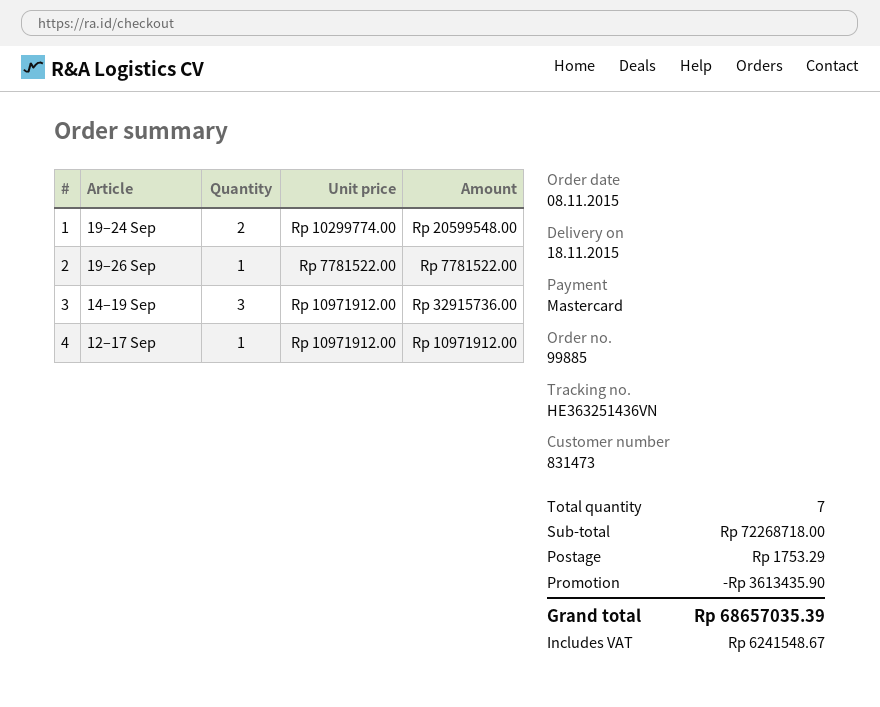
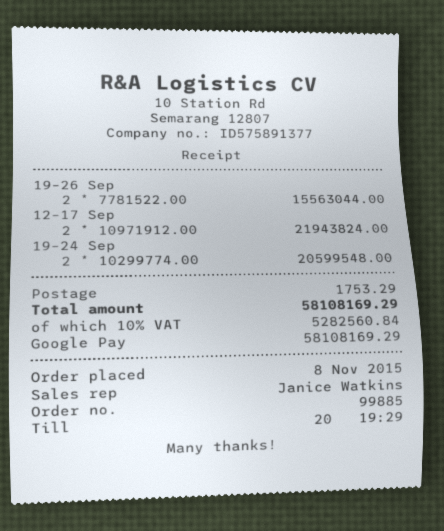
payment method: Mastercard -> Google Pay
19–26 Sep: 1 x 7781522.00 = 7781522.00 -> 2 x 7781522.00 = 15563044.00
14–19 Sep: 3 x 10971912.00 = 32915736.00 -> none
12–17 Sep: 1 x 10971912.00 = 10971912.00 -> 2 x 10971912.00 = 21943824.00
discount: 3613435.90 -> none
tax: 6241548.67 -> 5282560.84
total: 68657035.39 -> 58108169.29

